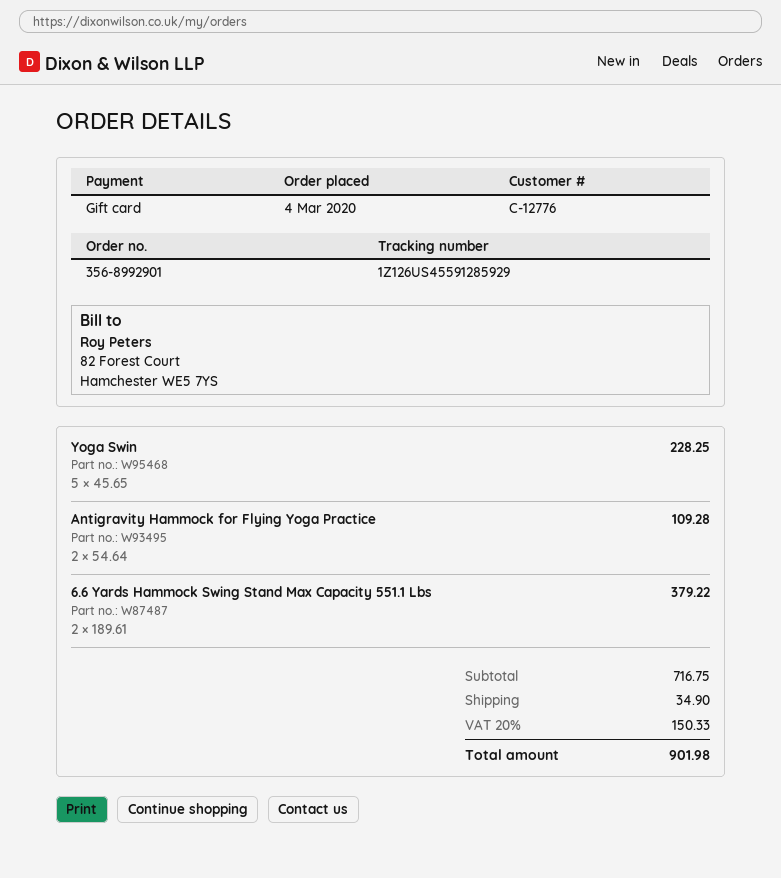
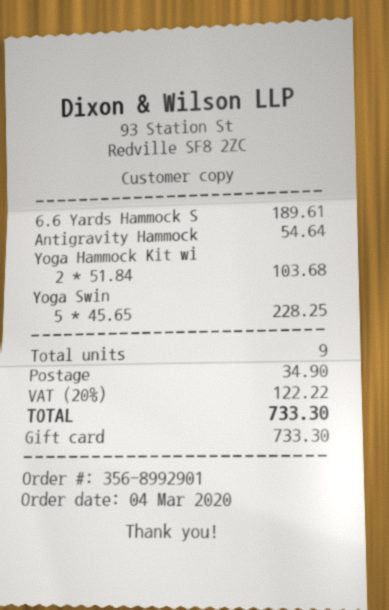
Antigravity Hammock for Flying Yoga Practice: 2 x 54.64 = 109.28 -> 1 x 54.64 = 54.64
6.6 Yards Hammock Swing Stand Max Capacity 551.1 Lbs: 2 x 189.61 = 379.22 -> 1 x 189.61 = 189.61
Yoga Hammock Kit wi: none -> 2 x 51.84 = 103.68
tax: 20% = 150.33 -> 20% = 122.22
total: 901.98 -> 733.30

